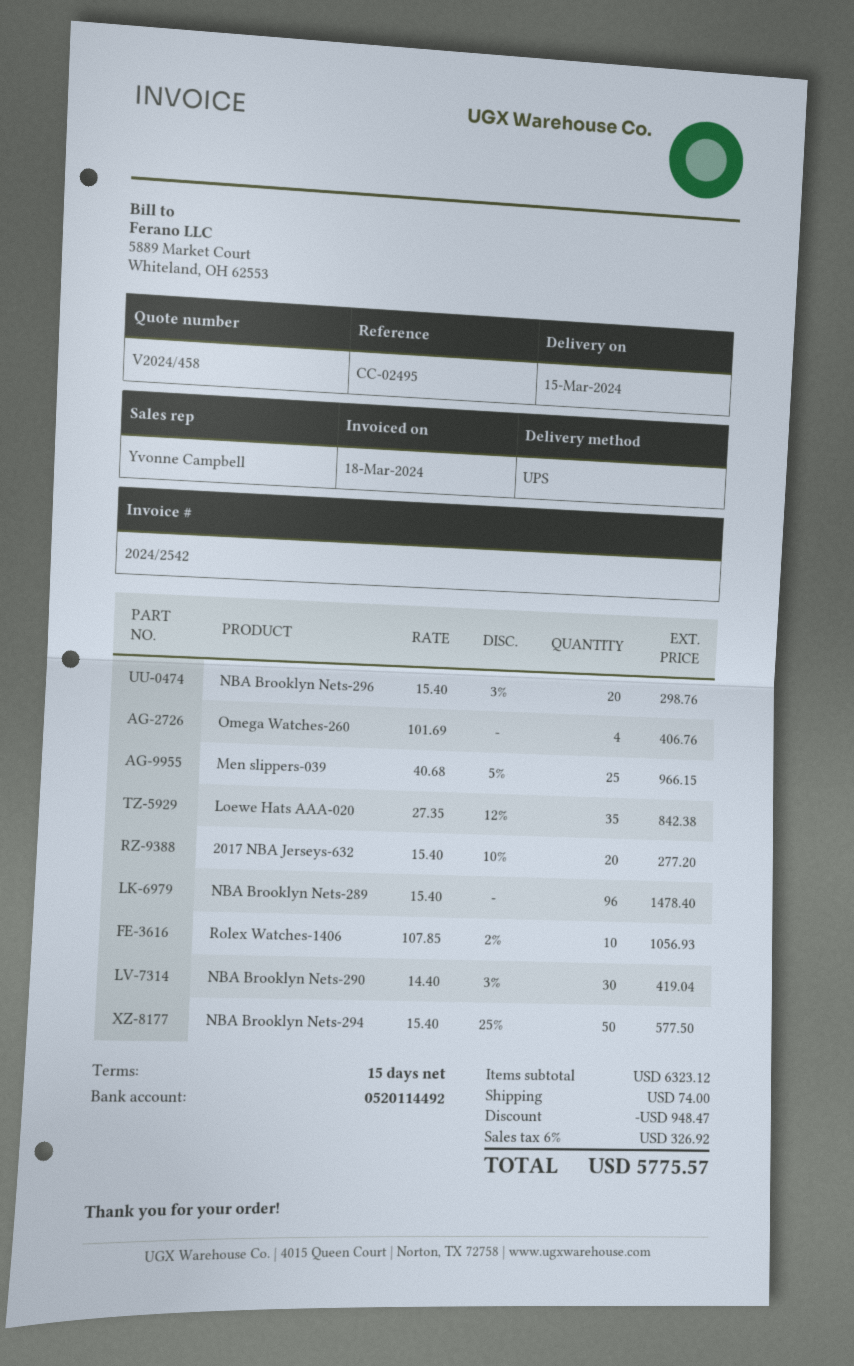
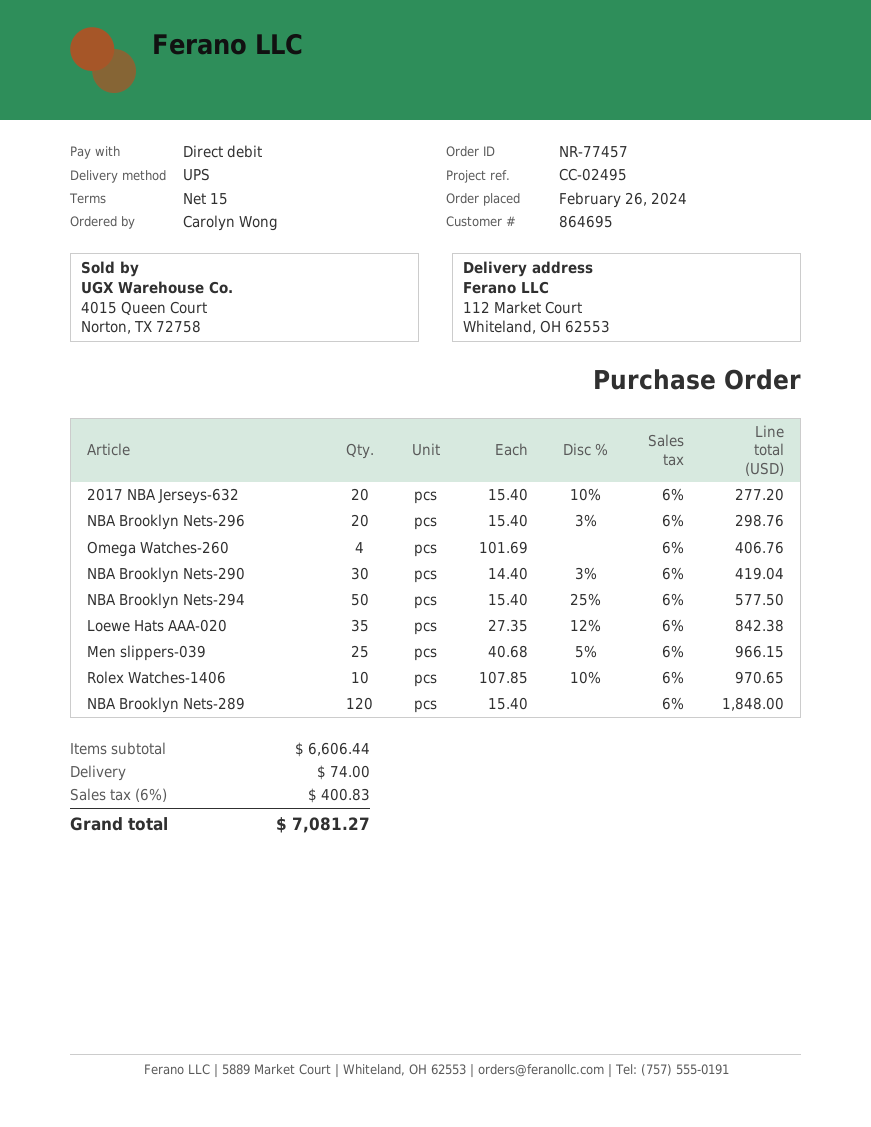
NBA Brooklyn Nets-289: 96 x 15.40 = 1478.40 -> 120 x 15.40 = 1848.00
Rolex Watches-1406: 10 x 107.85 - 2% = 1056.93 -> 10 x 107.85 - 10% = 970.65
subtotal: 6323.12 -> 6606.44
discount: 948.47 -> none
tax: 6% = 326.92 -> 6% = 400.83
total: 5775.57 -> 7081.27

